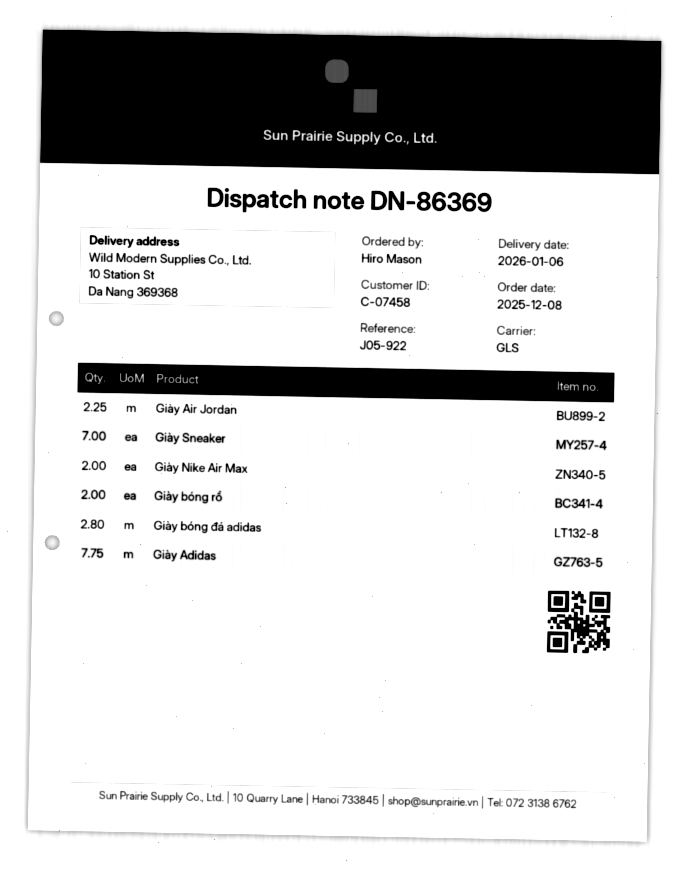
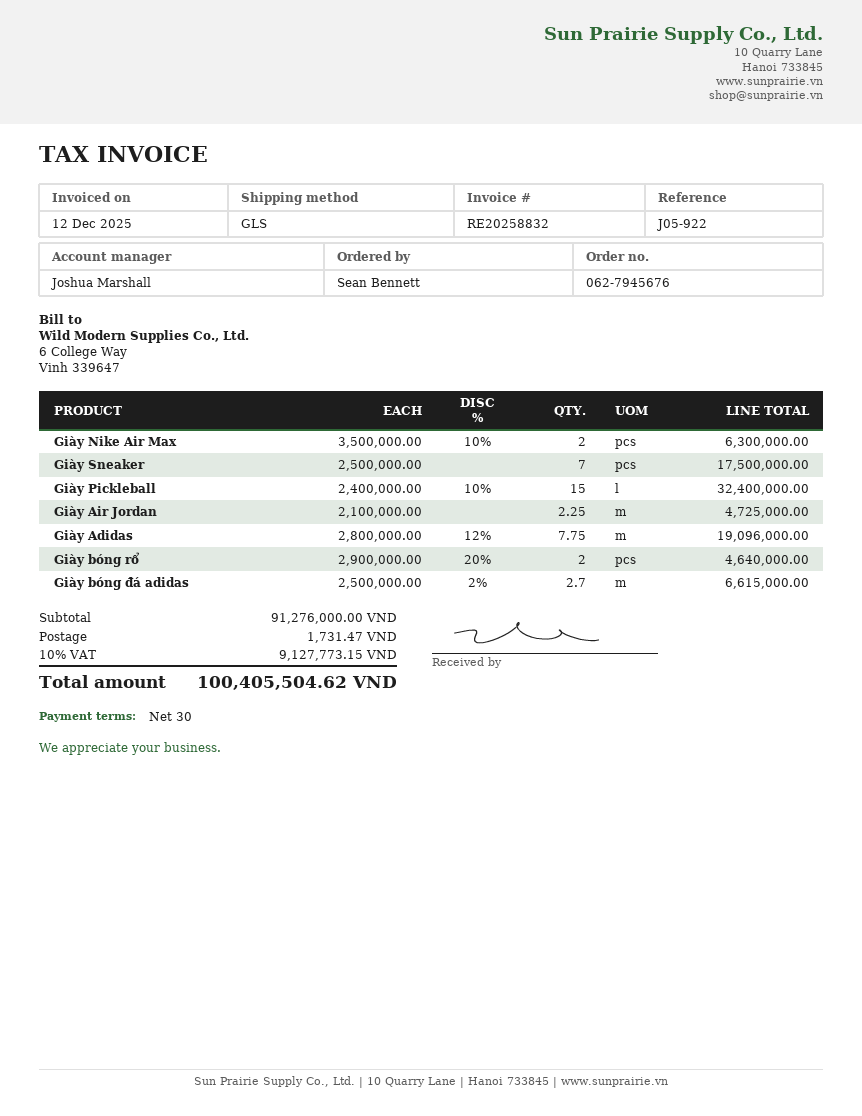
ordered by: Hiro Mason -> Sean Bennett
Giày bóng đá adidas: 2.8 -> 2.7
Giày Pickleball: none -> 15

